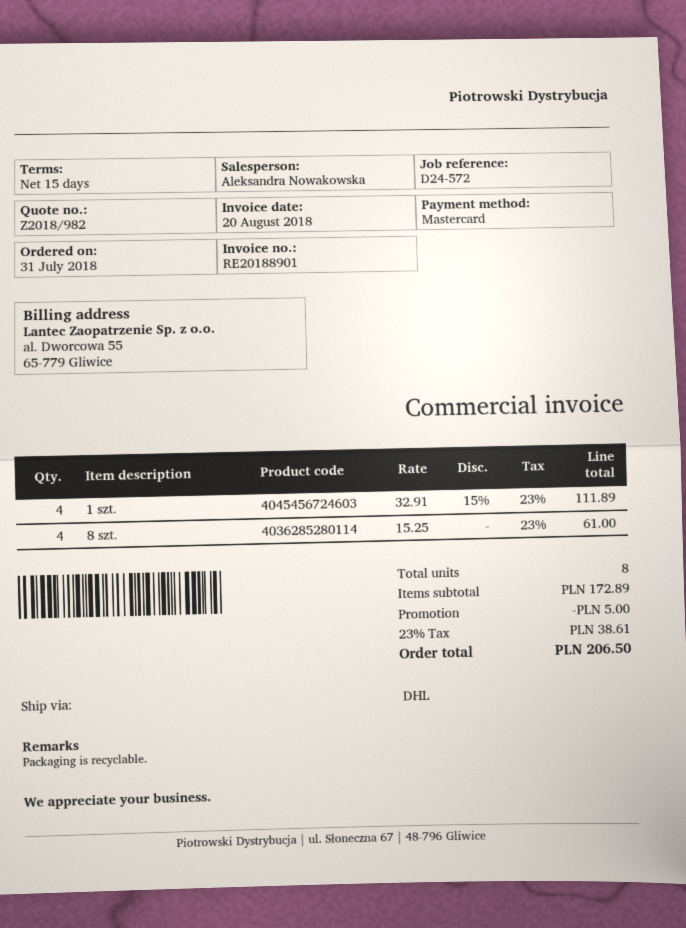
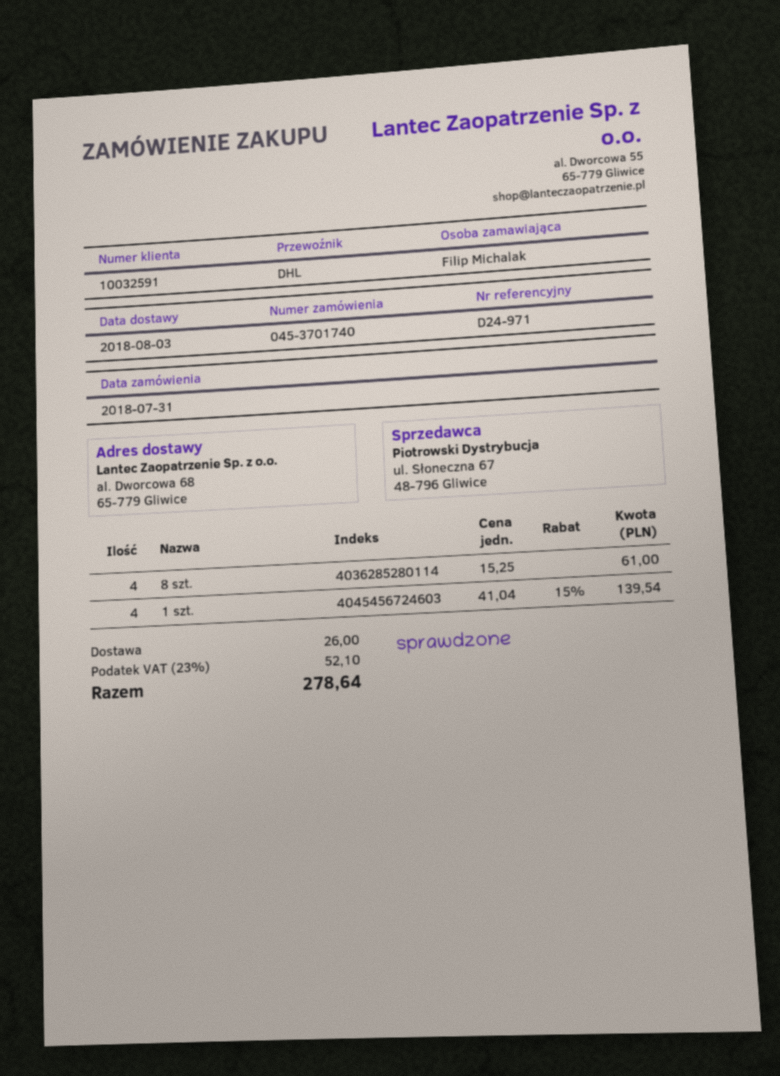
reference: D24-572 -> D24-971
1 szt.: 4 x 32.91 - 15% = 111.89 -> 4 x 41.04 - 15% = 139.54
discount: 5.00 -> none
shipping: none -> 26.00
tax: 23% = 38.61 -> 23% = 52.10
total: 206.50 -> 278.64

